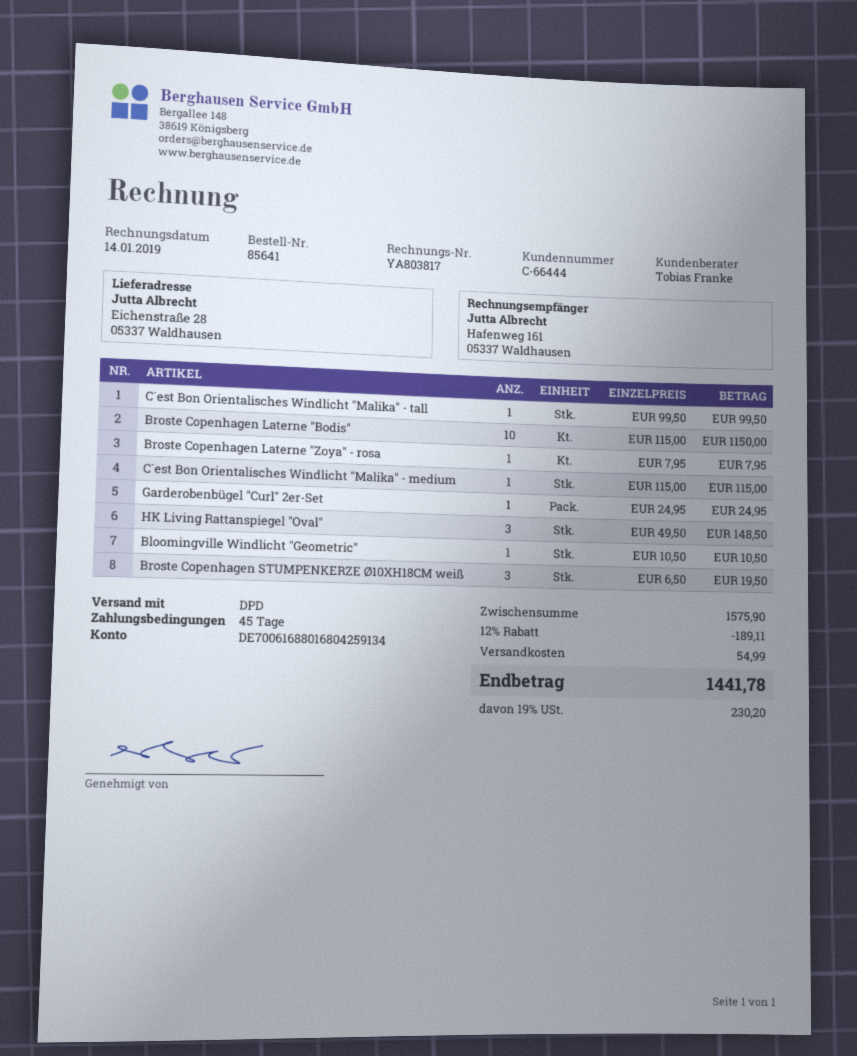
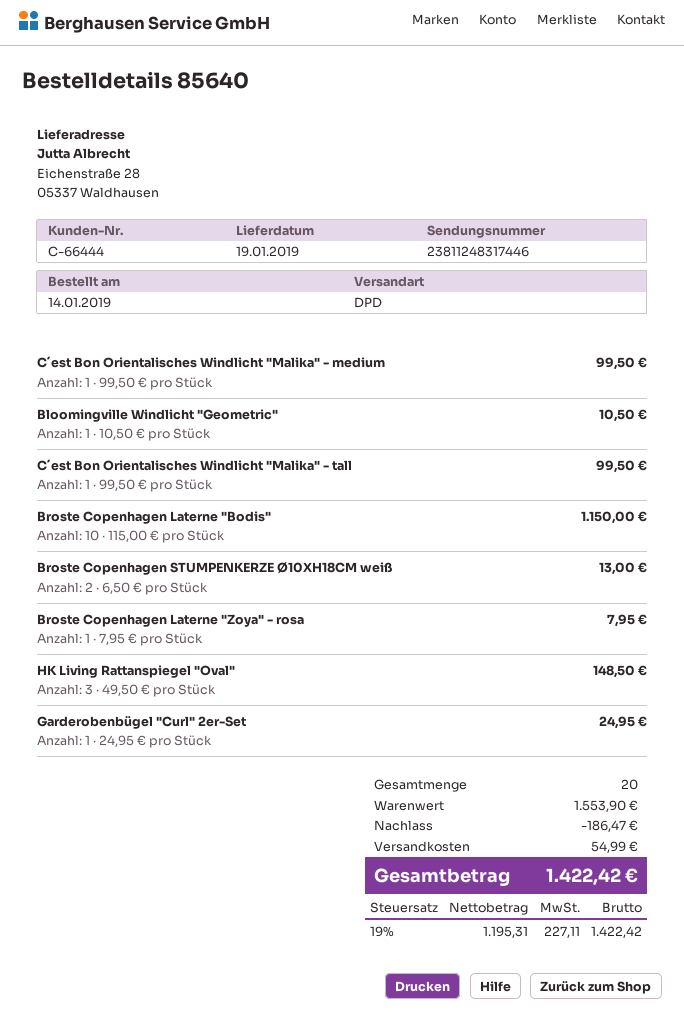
order number: 85641 -> 85640
C´est Bon Orientalisches Windlicht "Malika" - medium: 1 x 115.00 = 115.00 -> 1 x 99.50 = 99.50
Broste Copenhagen STUMPENKERZE Ø10XH18CM weiß: 3 x 6.50 = 19.50 -> 2 x 6.50 = 13.00
subtotal: 1575.90 -> 1553.90
discount: 189.11 -> 186.47
tax: 19% = 230.20 -> 19% = 227.11
total: 1441.78 -> 1422.42

